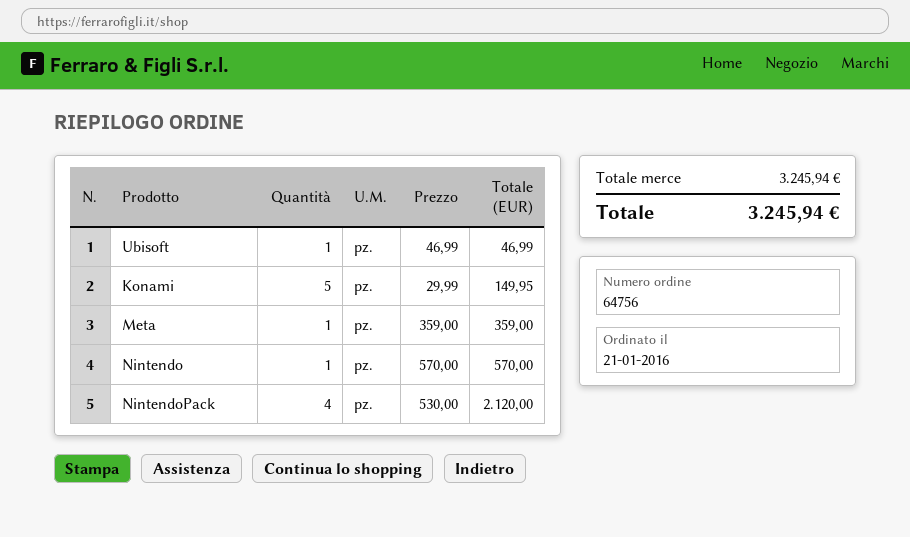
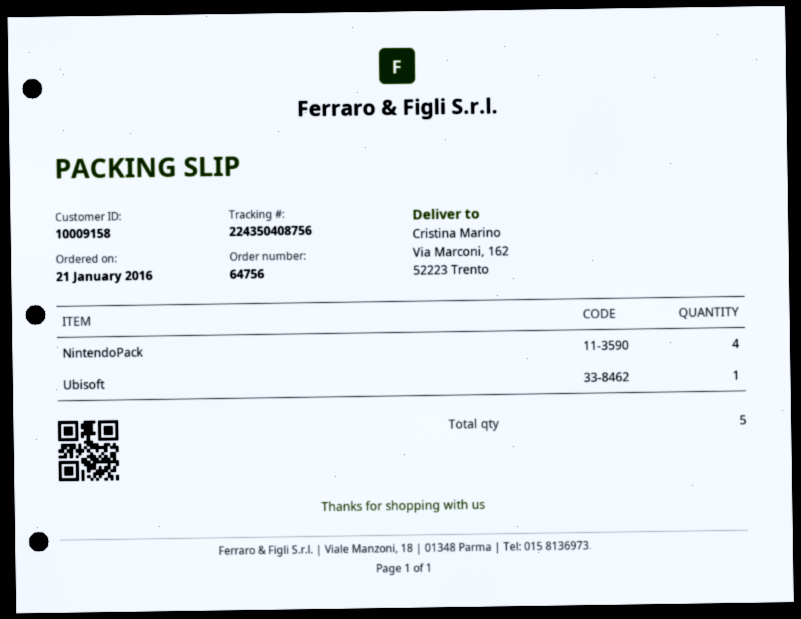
Konami: 5 -> none
Meta: 1 -> none
Nintendo: 1 -> none

